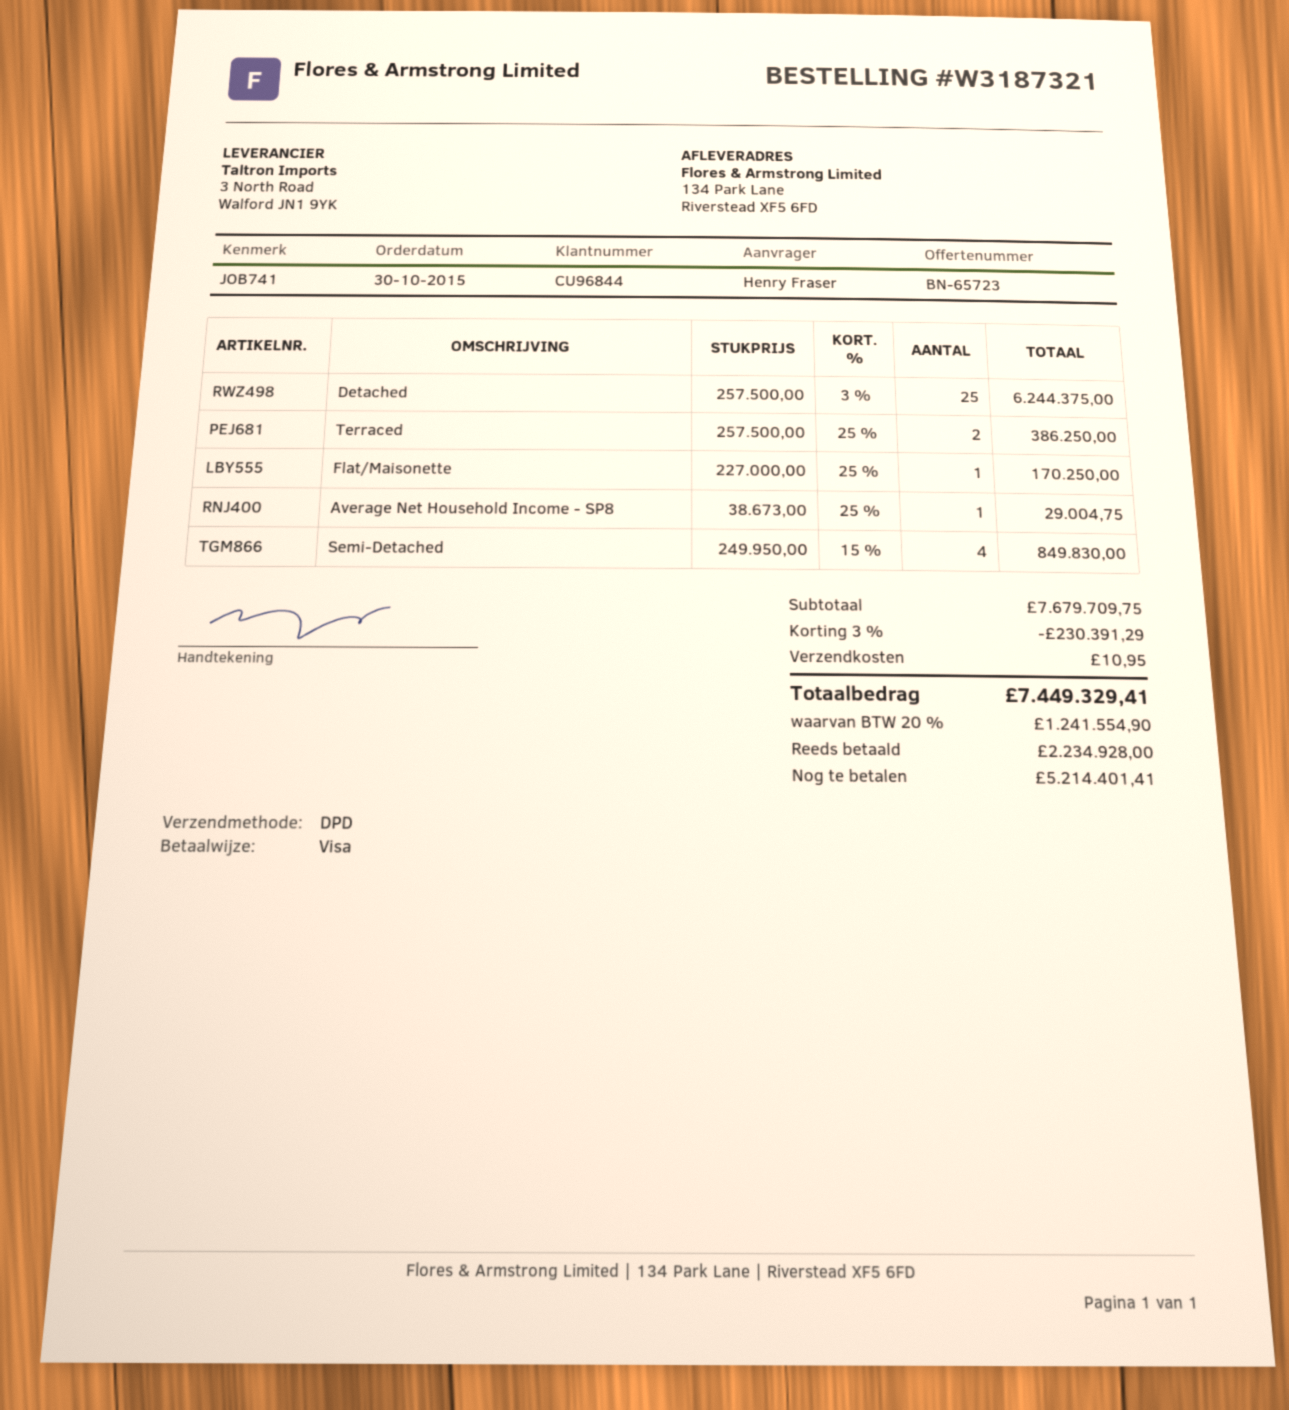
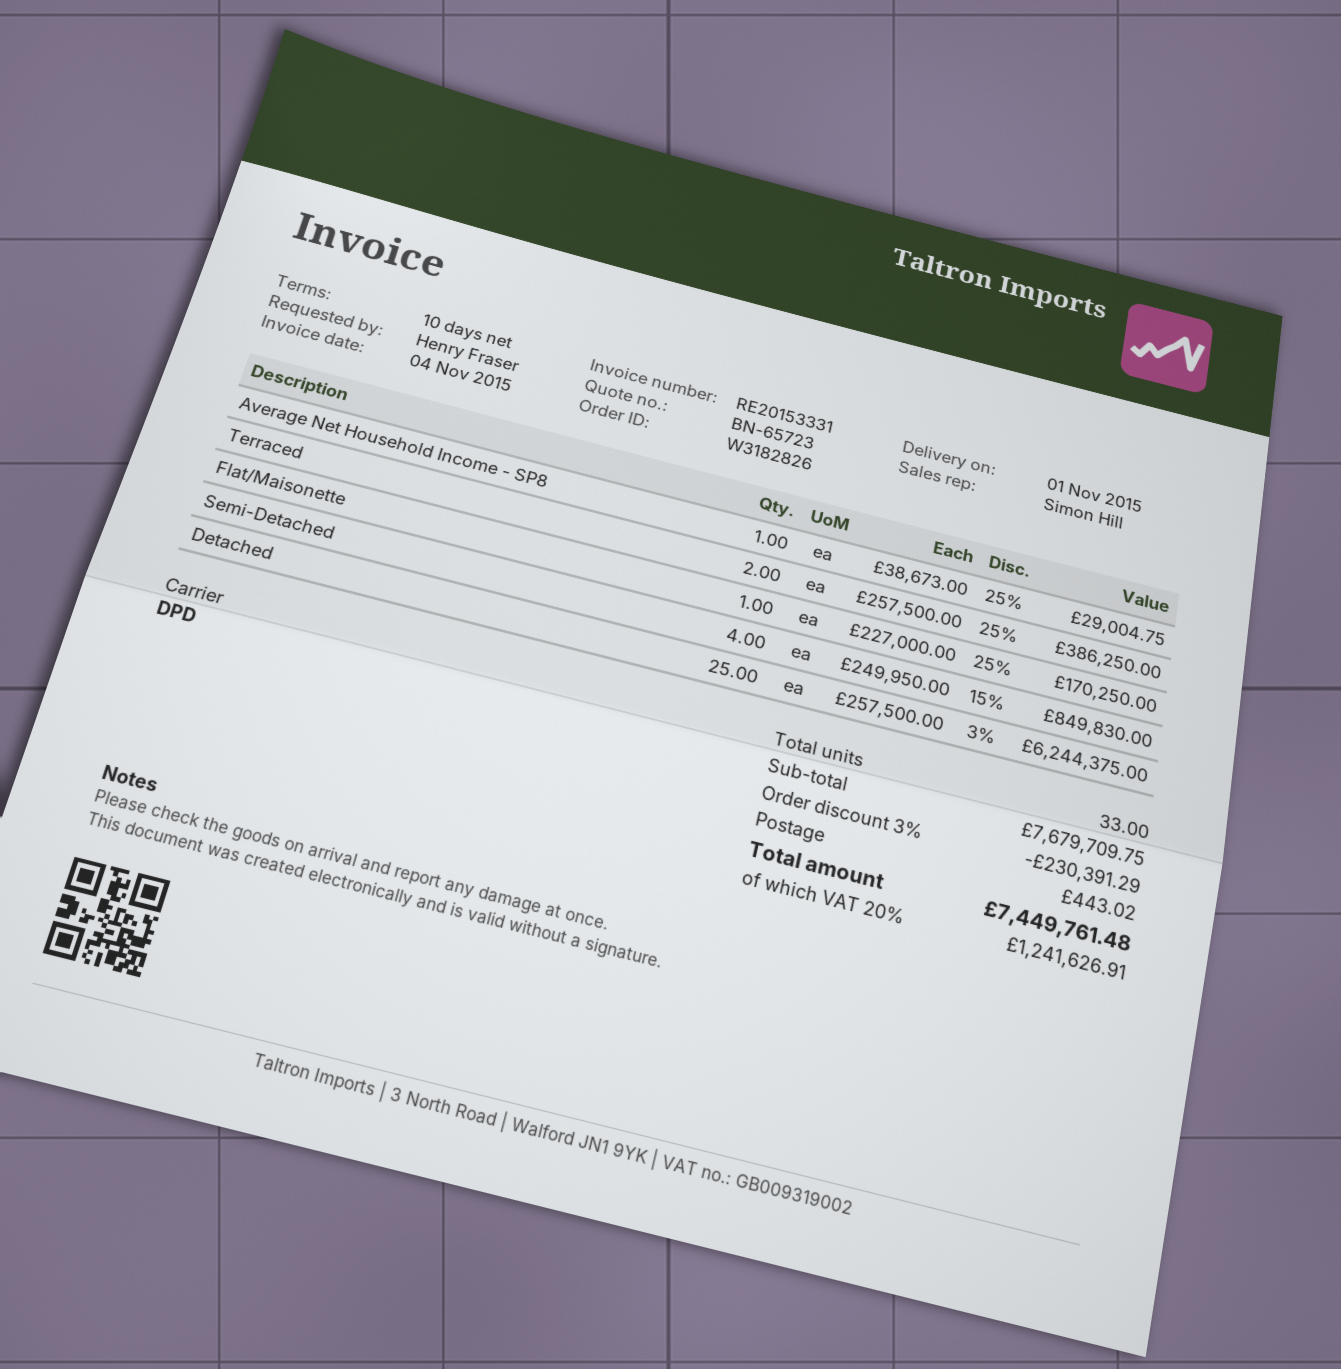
order number: W3187321 -> W3182826
shipping: 10.95 -> 443.02
tax: 20% = 1241554.90 -> 20% = 1241626.91
total: 7449329.41 -> 7449761.48

